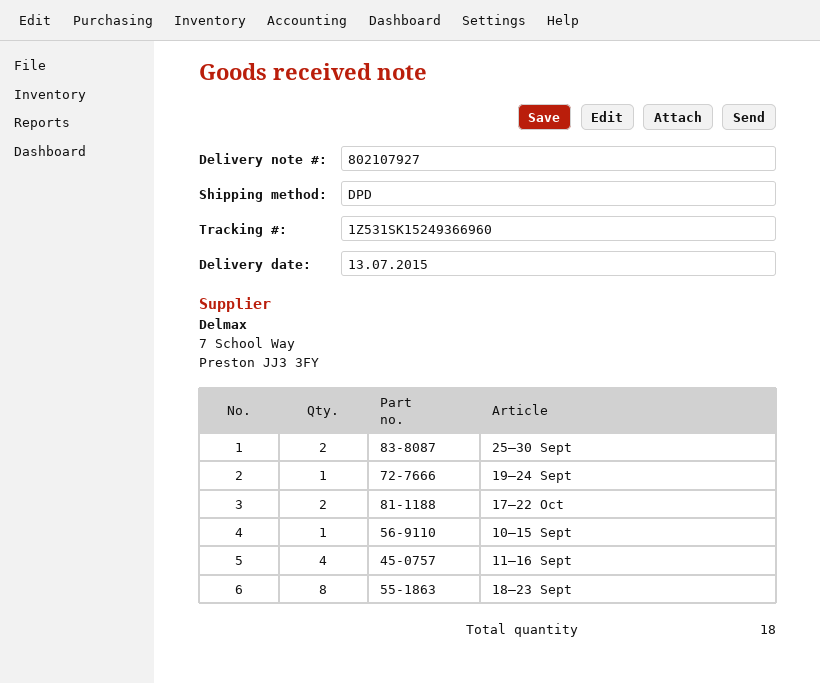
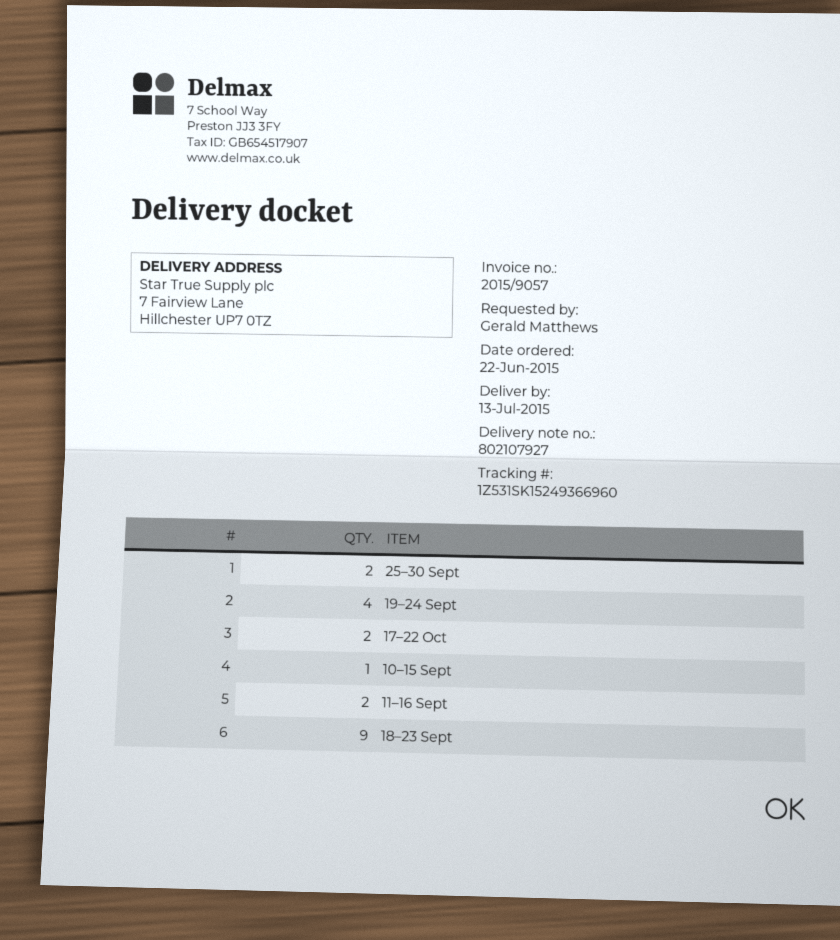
19–24 Sept: 1 -> 4
11–16 Sept: 4 -> 2
18–23 Sept: 8 -> 9

